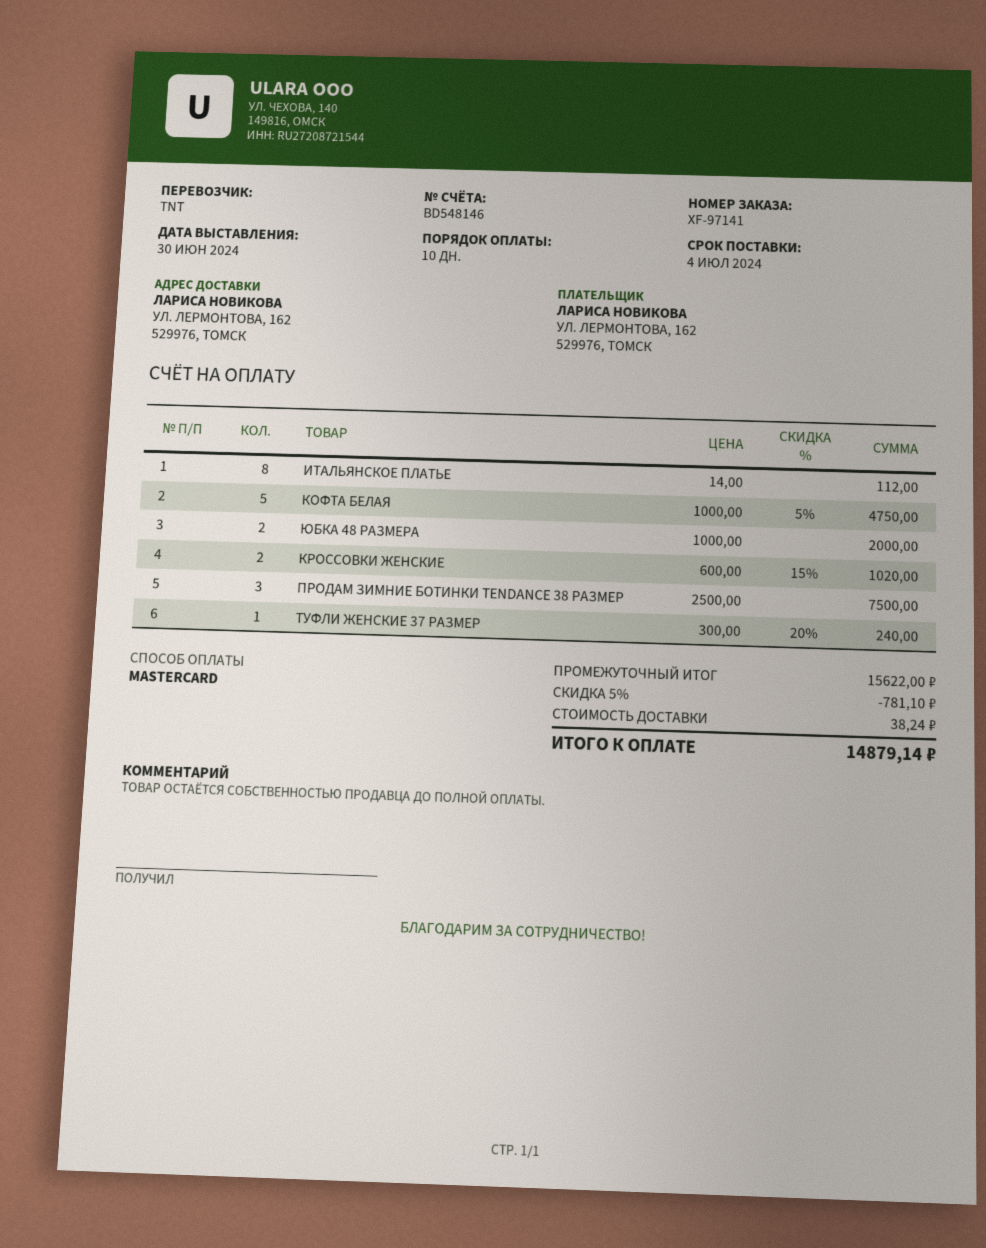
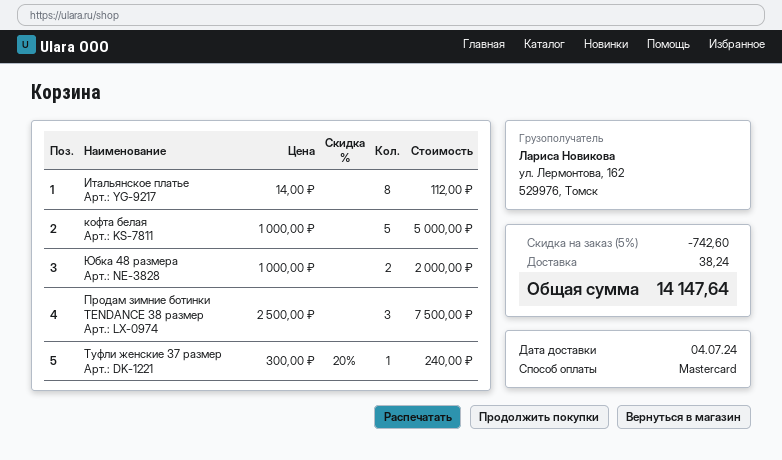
КОФТА БЕЛАЯ: 5 x 1000.00 - 5% = 4750.00 -> 5 x 1000.00 = 5000.00
КРОССОВКИ ЖЕНСКИЕ: 2 x 600.00 - 15% = 1020.00 -> none
discount: 5% = 781.10 -> 5% = 742.60
total: 14879.14 -> 14147.64

